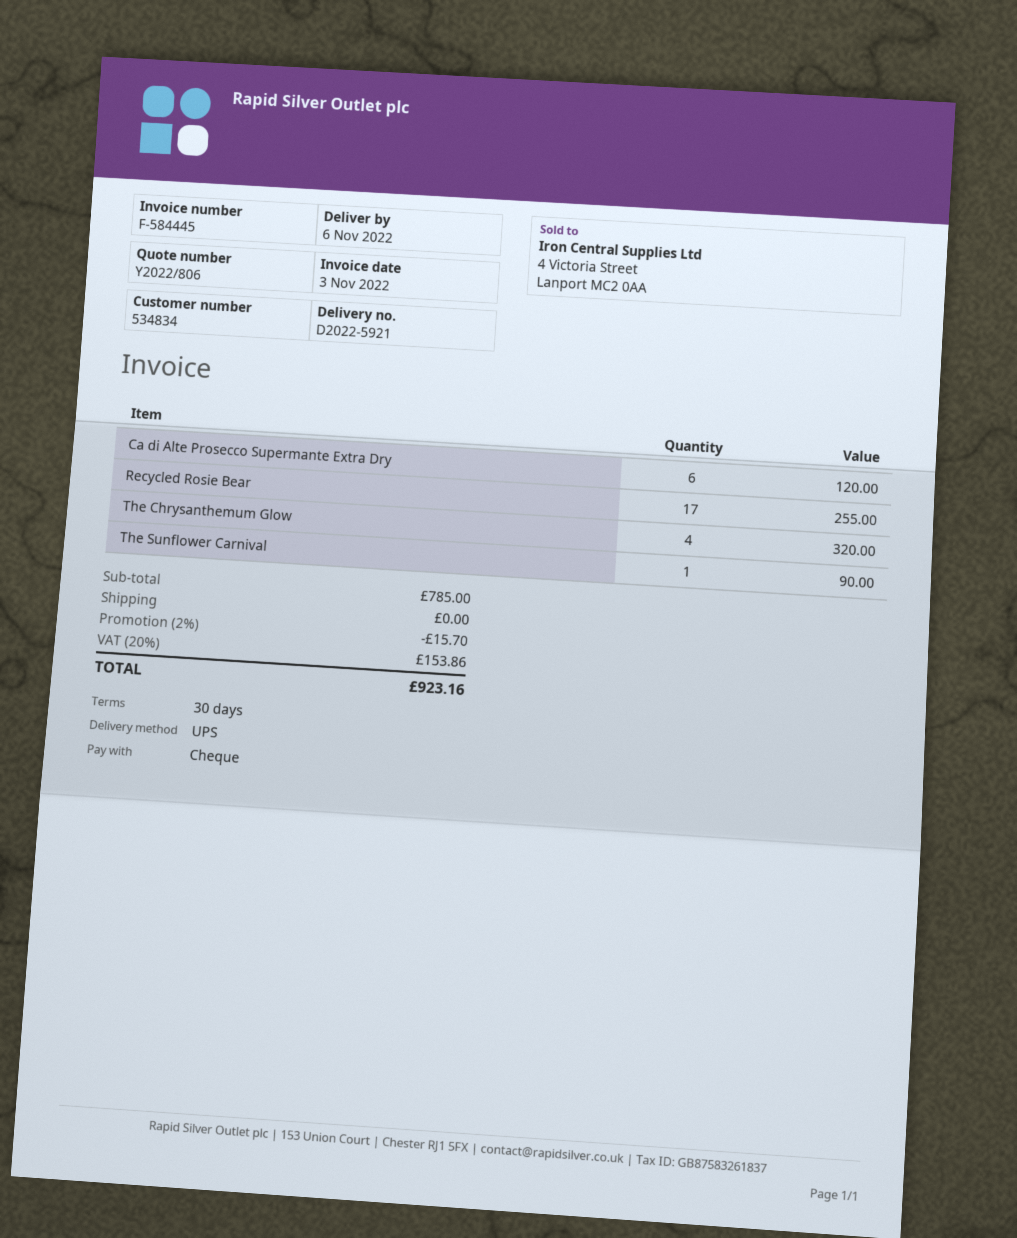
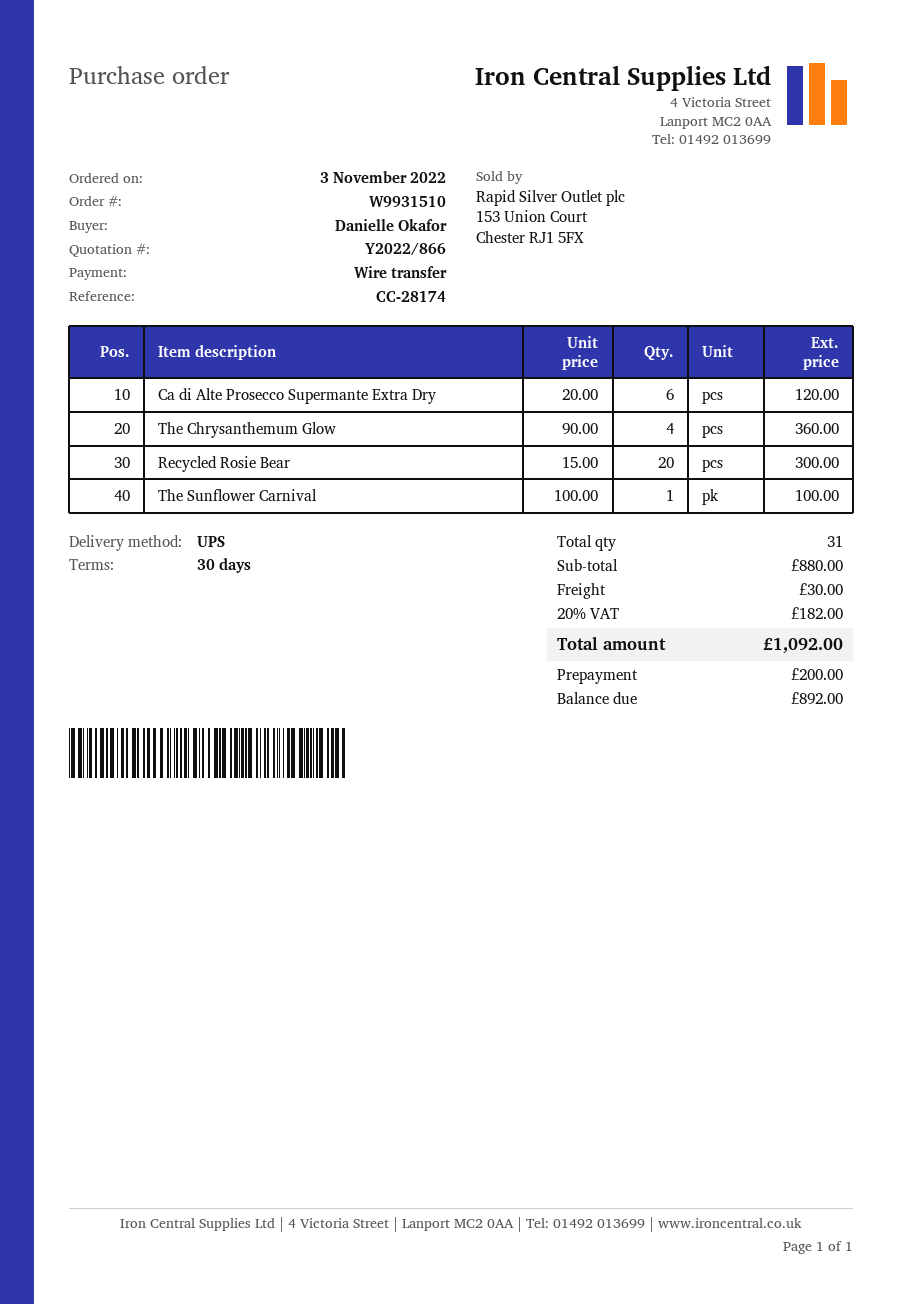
quote number: Y2022/806 -> Y2022/866
payment method: cheque -> bank transfer
Recycled Rosie Bear: 17 for 255.00 -> 20 for 300.00
The Chrysanthemum Glow: 4 for 320.00 -> 4 for 360.00
The Sunflower Carnival: 1 for 90.00 -> 1 for 100.00
subtotal: 785.00 -> 880.00
discount: 2% = 15.70 -> none
shipping: 0.00 -> 30.00
tax: 20% = 153.86 -> 20% = 182.00
total: 923.16 -> 1092.00

